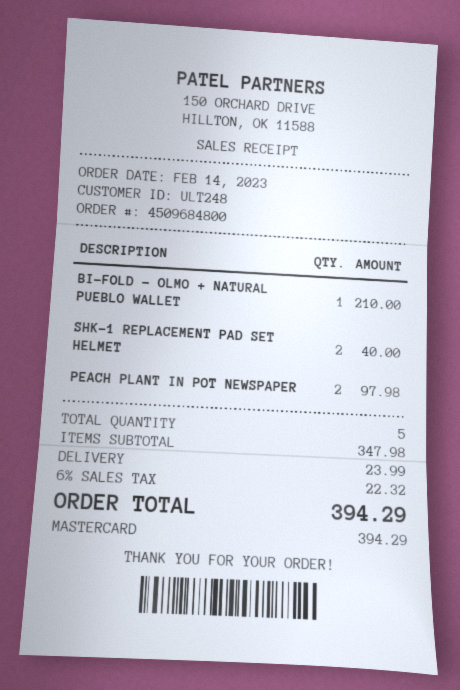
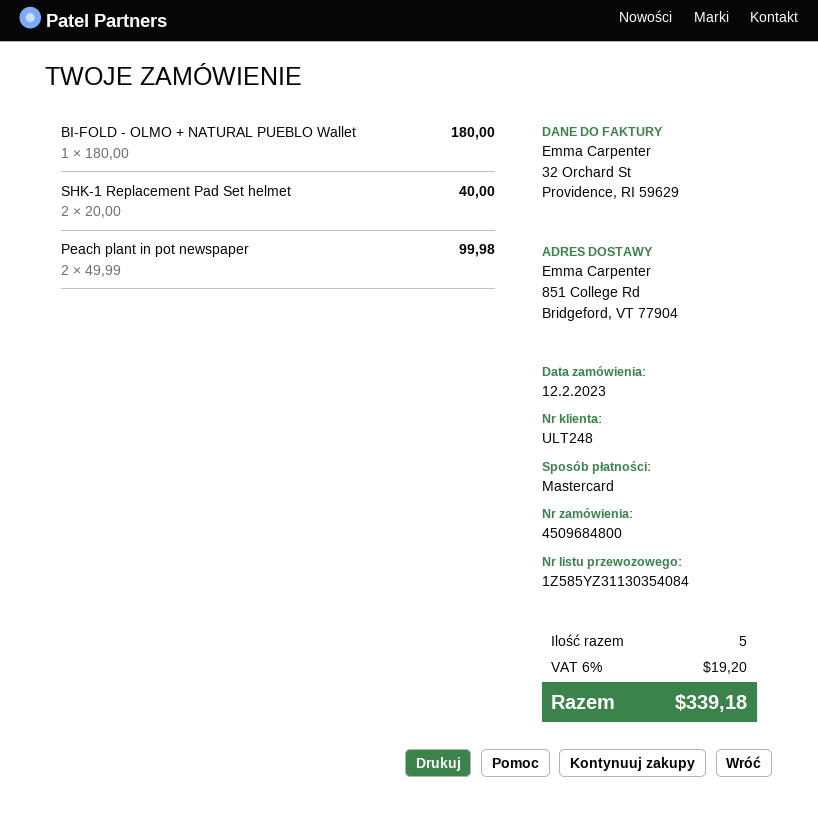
order date: 2023-02-14 -> 2023-02-12
BI-FOLD - OLMO + NATURAL PUEBLO WALLET: 1 for 210.00 -> 1 for 180.00
PEACH PLANT IN POT NEWSPAPER: 2 for 97.98 -> 2 for 99.98
shipping: 23.99 -> none
tax: 6% = 22.32 -> 6% = 19.20
total: 394.29 -> 339.18

